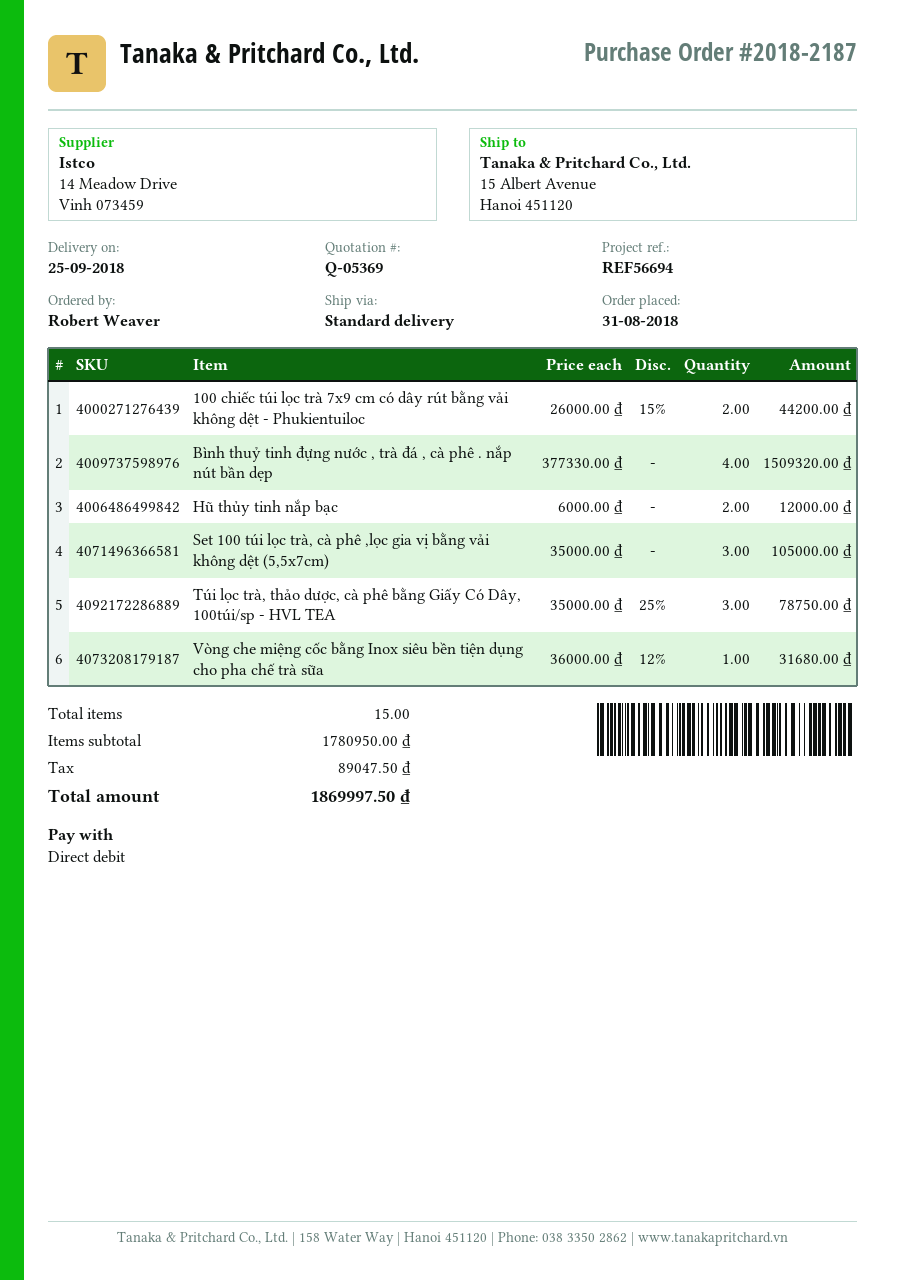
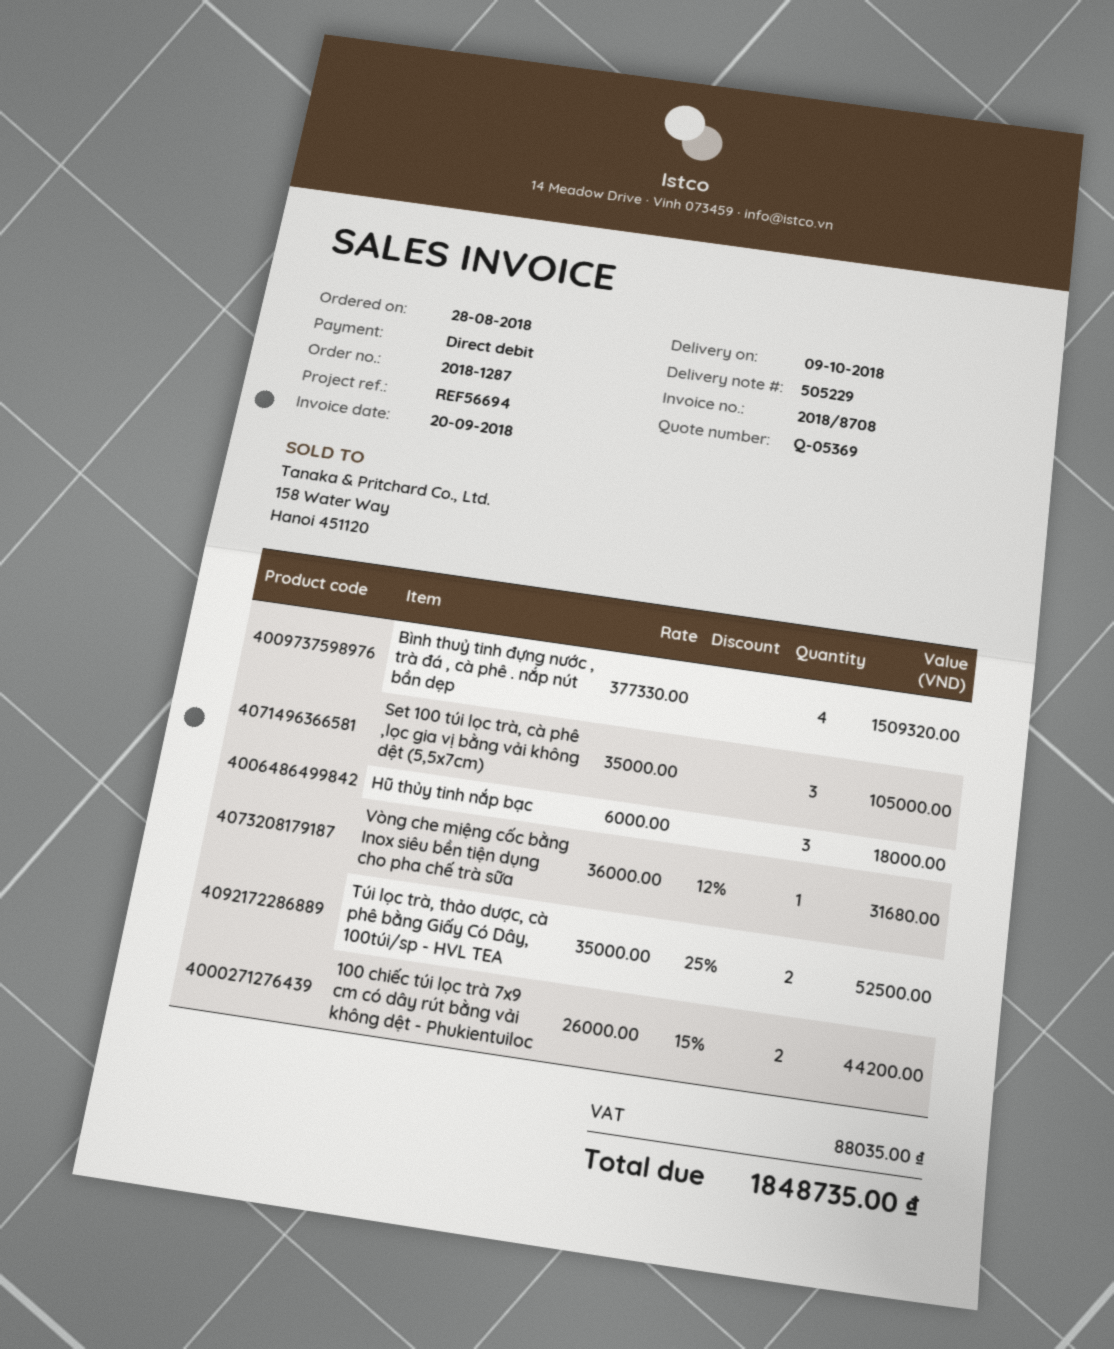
order number: 2018-2187 -> 2018-1287
order date: 2018-08-31 -> 2018-08-28
delivery date: 2018-09-25 -> 2018-10-09
Hũ thủy tinh nắp bạc: 2 x 6000.00 = 12000.00 -> 3 x 6000.00 = 18000.00
Túi lọc trà, thảo dược, cà phê bằng Giấy Có Dây, 100túi/sp - HVL TEA: 3 x 35000.00 - 25% = 78750.00 -> 2 x 35000.00 - 25% = 52500.00
tax: 89047.50 -> 88035.00
total: 1869997.50 -> 1848735.00

